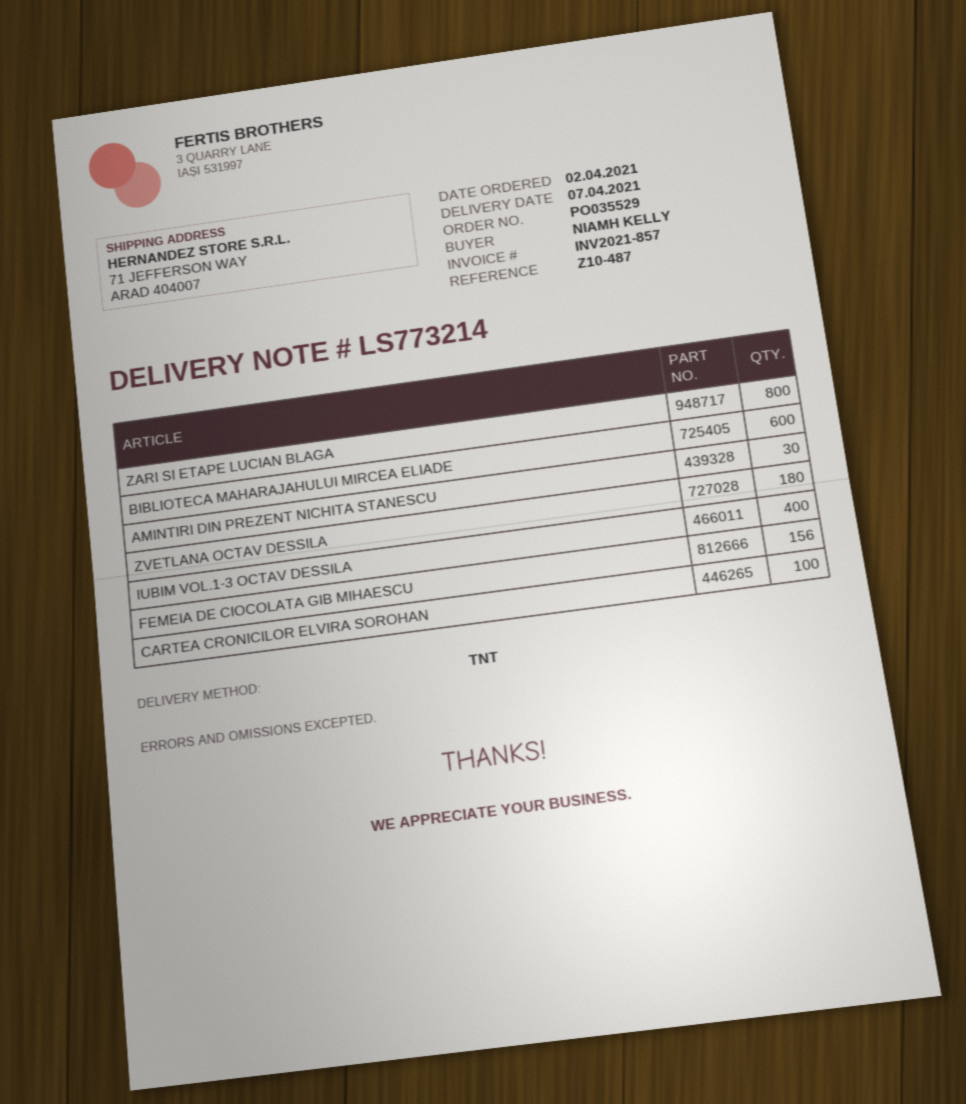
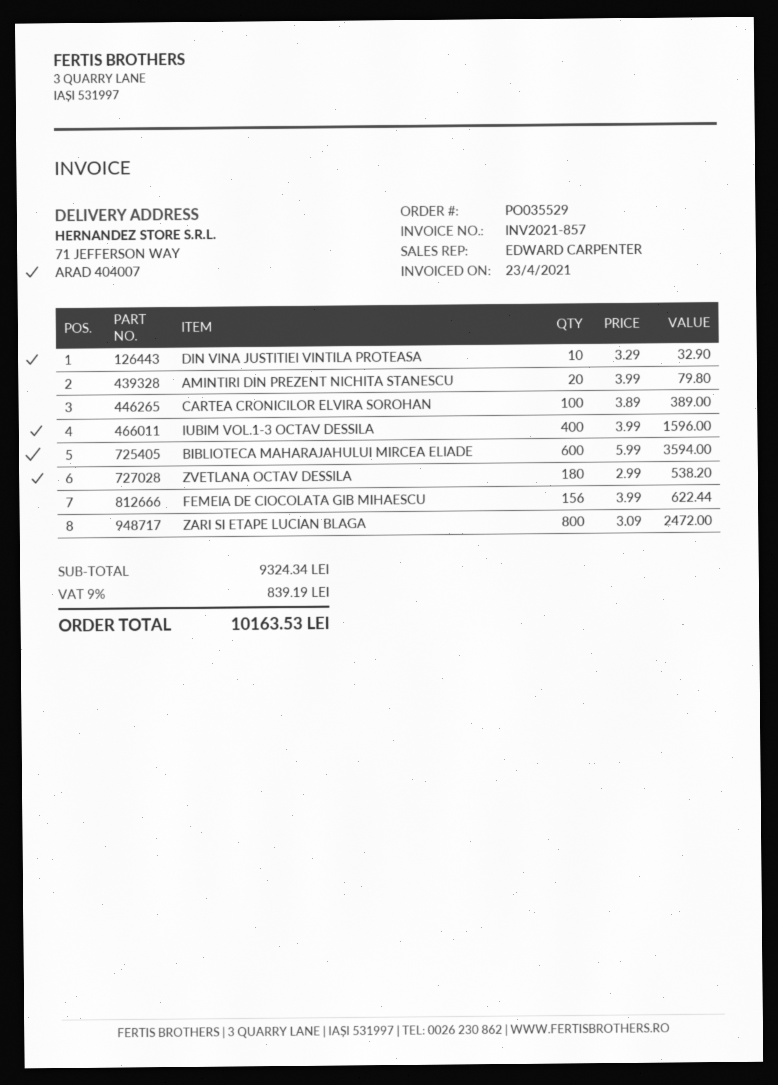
AMINTIRI DIN PREZENT NICHITA STANESCU: 30 -> 20
DIN VINA JUSTITIEI VINTILA PROTEASA: none -> 10

